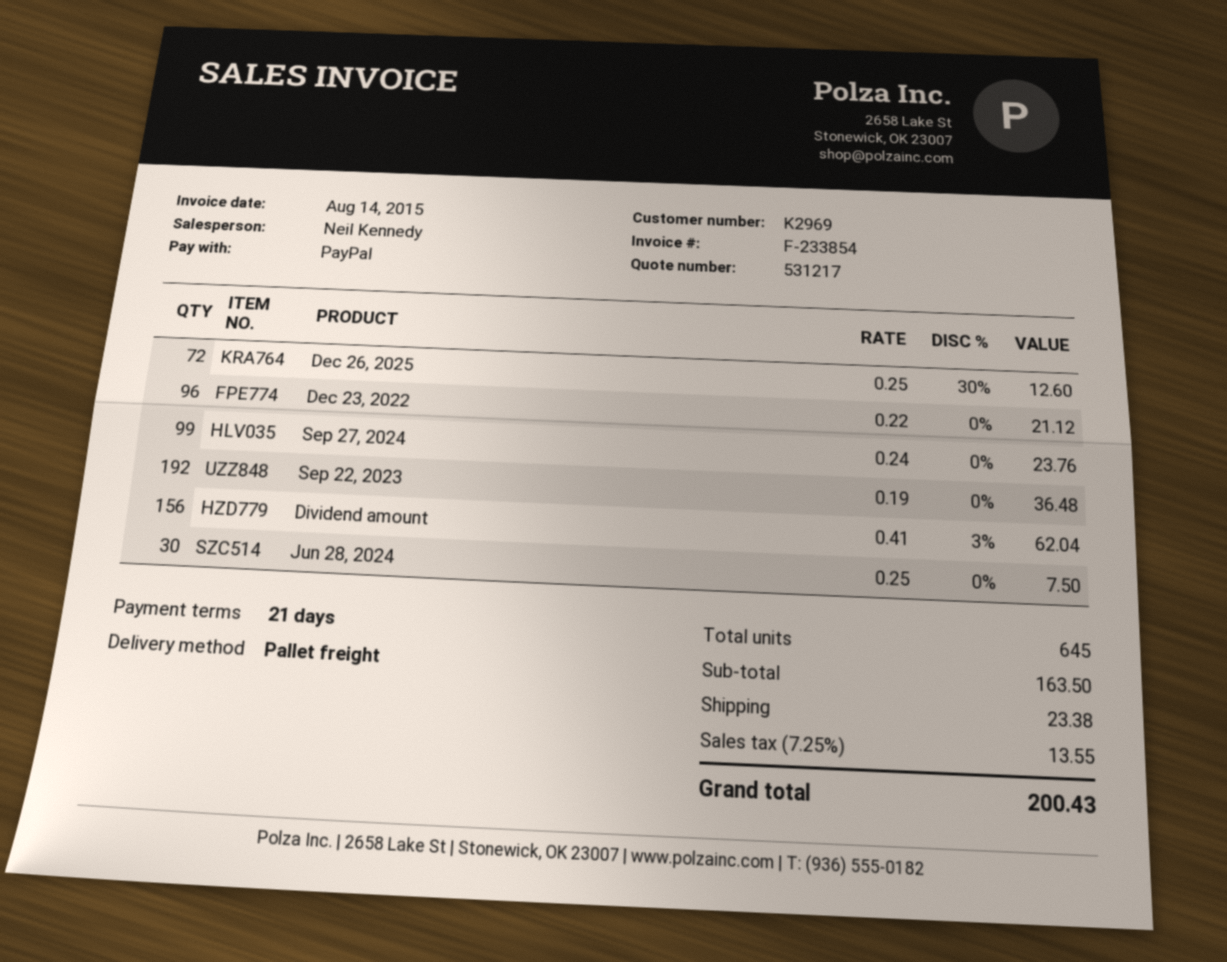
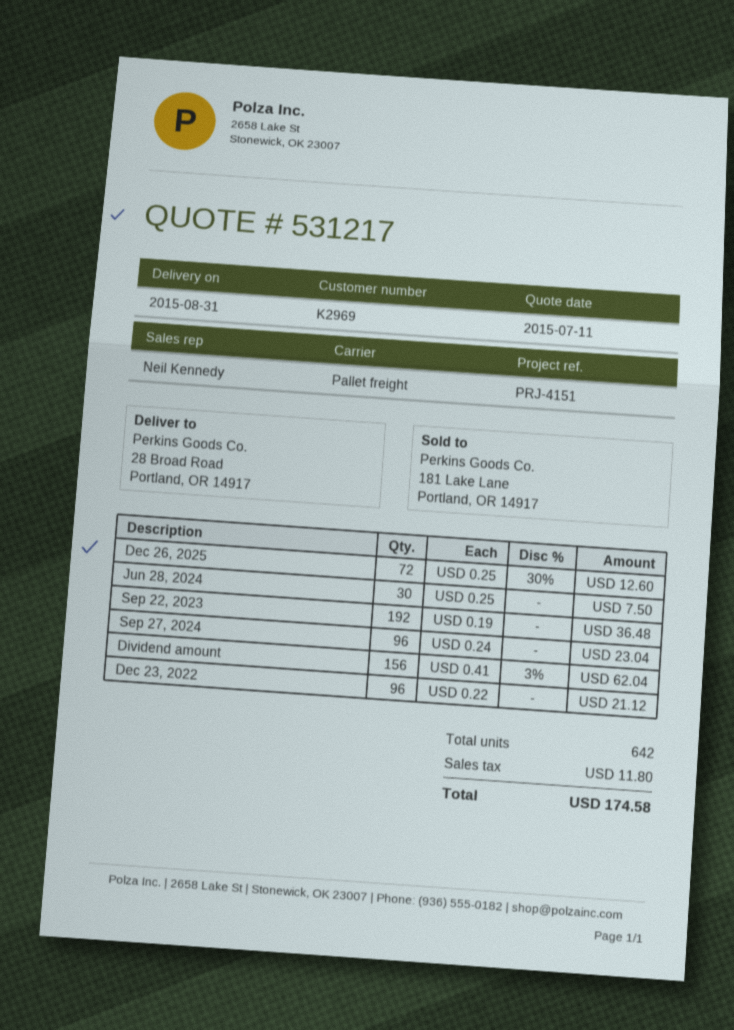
Sep 27, 2024: 99 x 0.24 = 23.76 -> 96 x 0.24 = 23.04
total quantity: 645 -> 642
shipping: 23.38 -> none
tax: 13.55 -> 11.80
total: 200.43 -> 174.58

